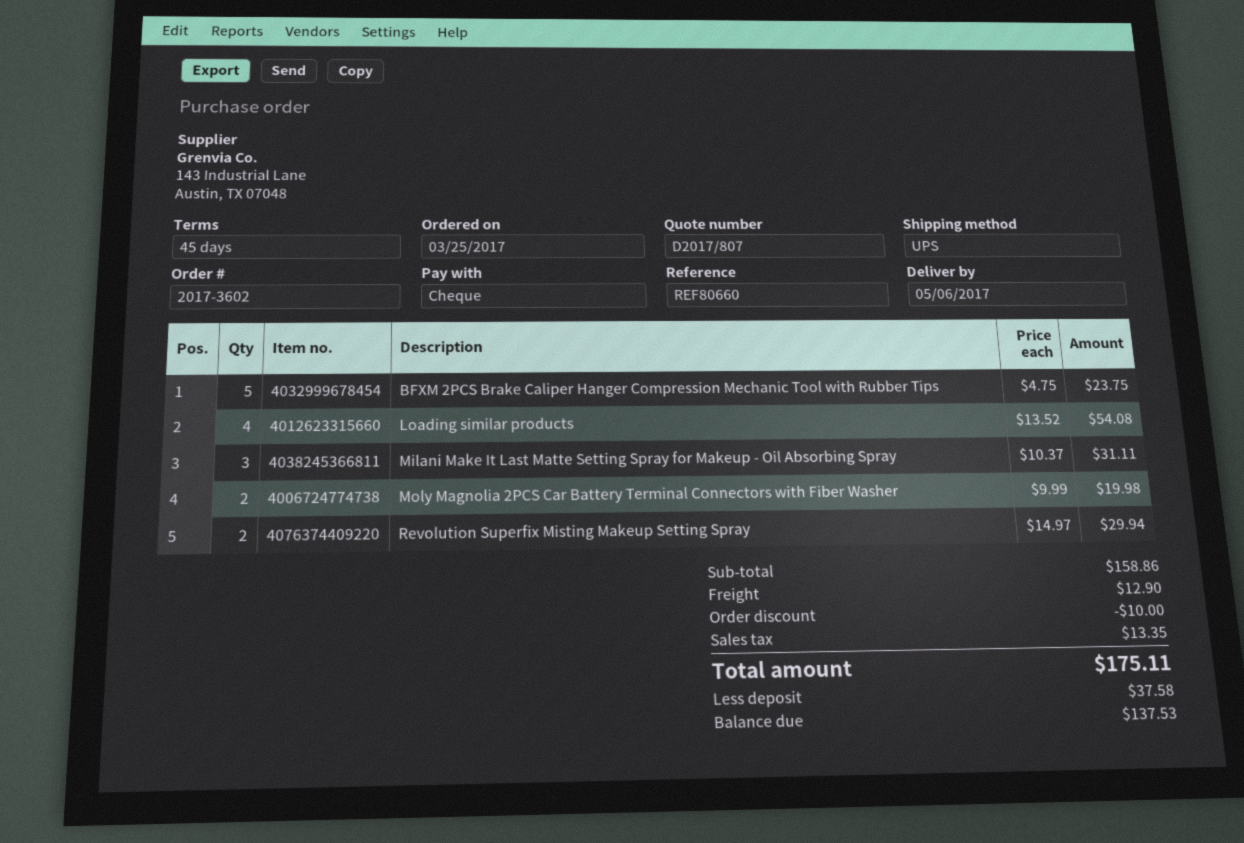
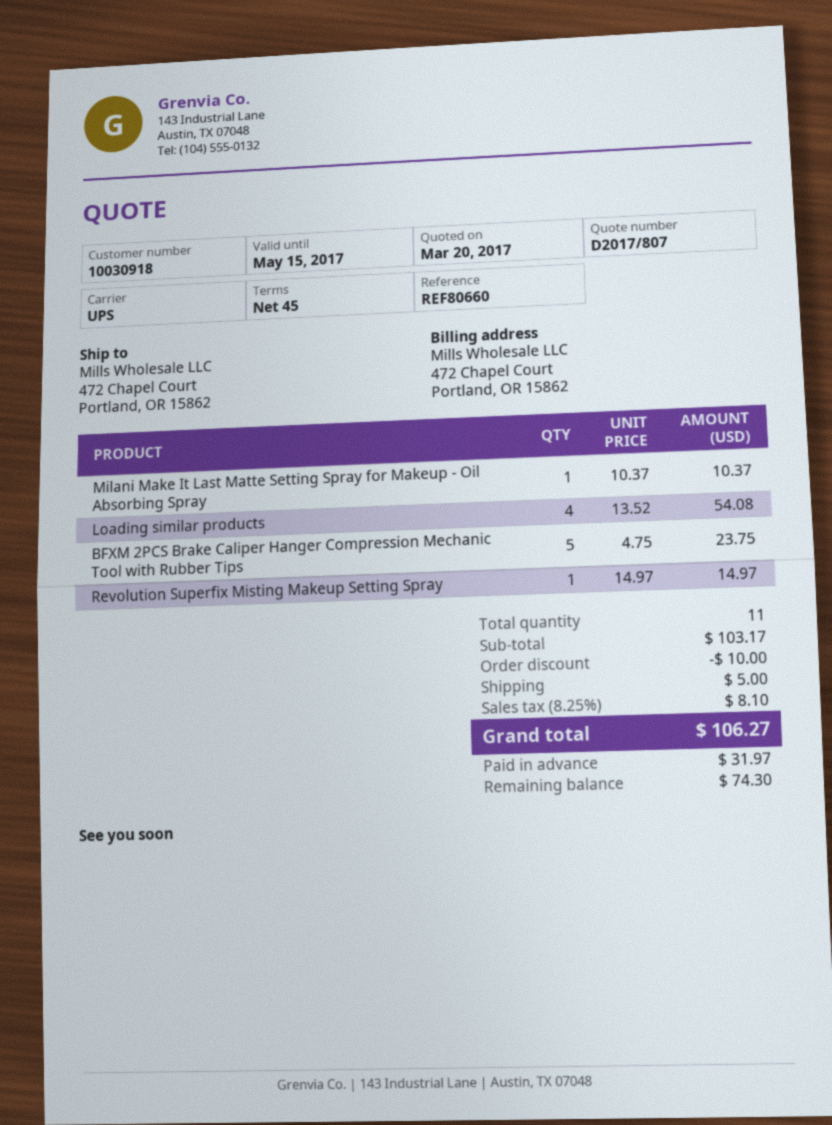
Milani Make It Last Matte Setting Spray for Makeup - Oil Absorbing Spray: 3 x 10.37 = 31.11 -> 1 x 10.37 = 10.37
Moly Magnolia 2PCS Car Battery Terminal Connectors with Fiber Washer: 2 x 9.99 = 19.98 -> none
Revolution Superfix Misting Makeup Setting Spray: 2 x 14.97 = 29.94 -> 1 x 14.97 = 14.97
subtotal: 158.86 -> 103.17
shipping: 12.90 -> 5.00
tax: 13.35 -> 8.10
total: 175.11 -> 106.27
deposit: 37.58 -> 31.97
balance: 137.53 -> 74.30

